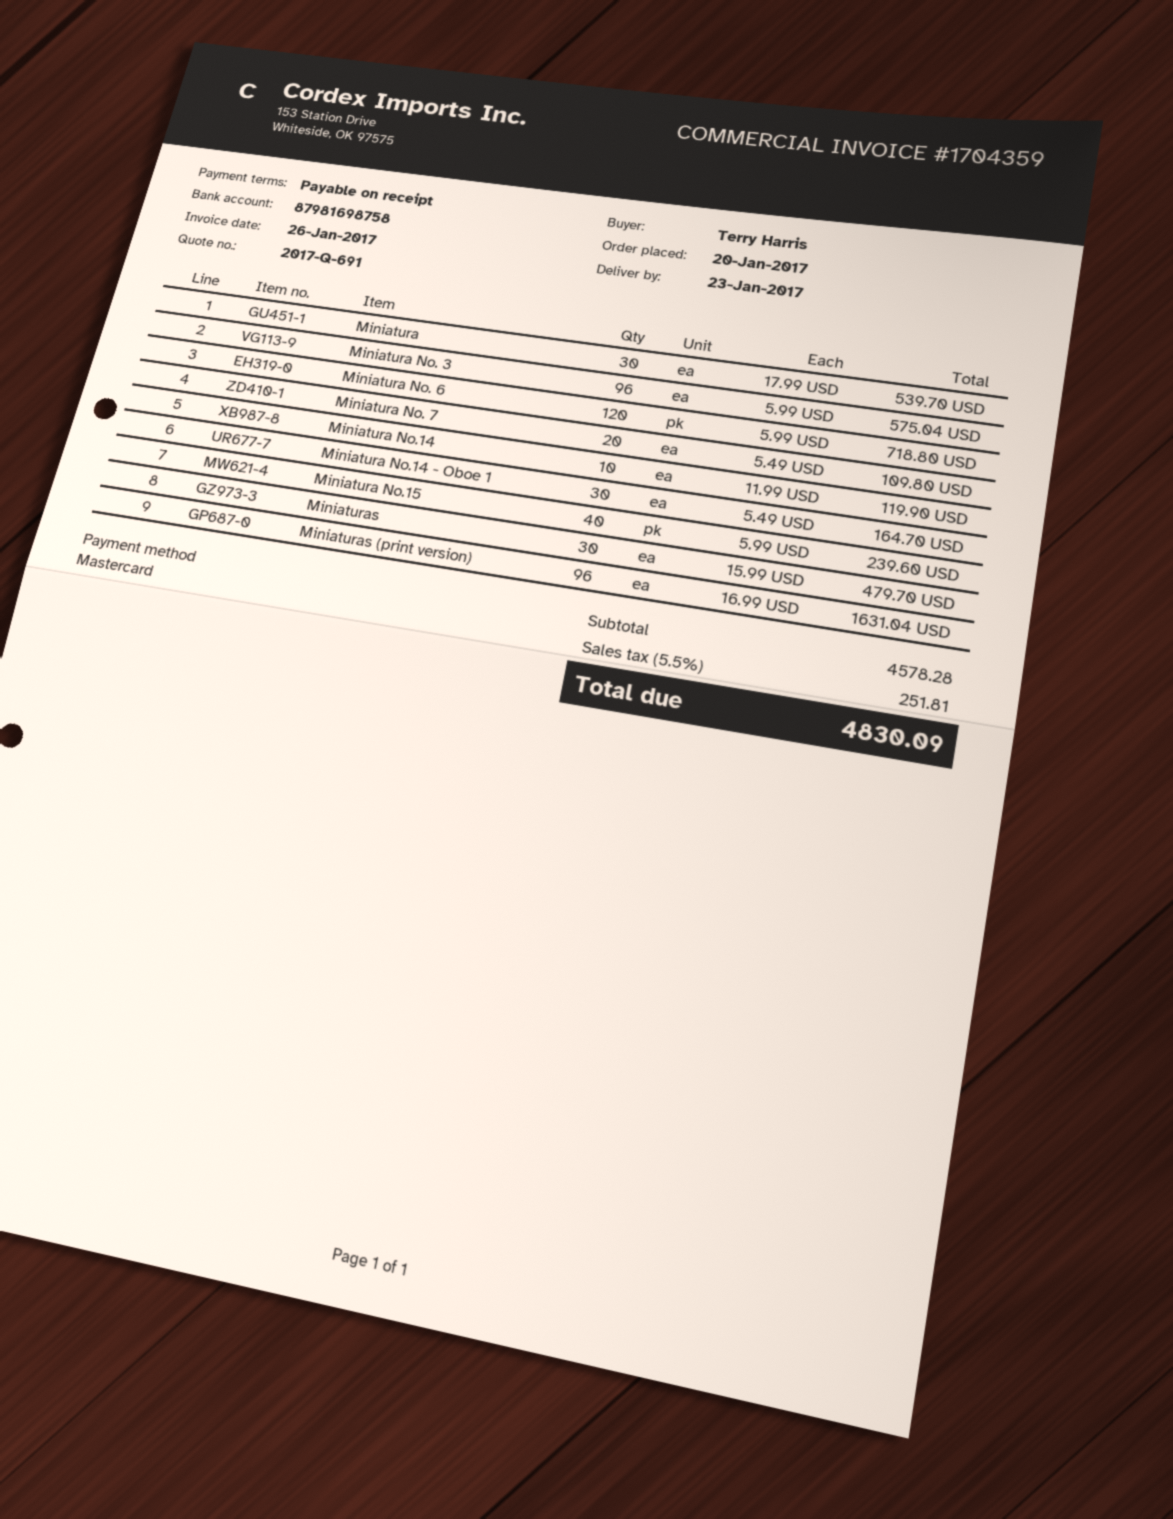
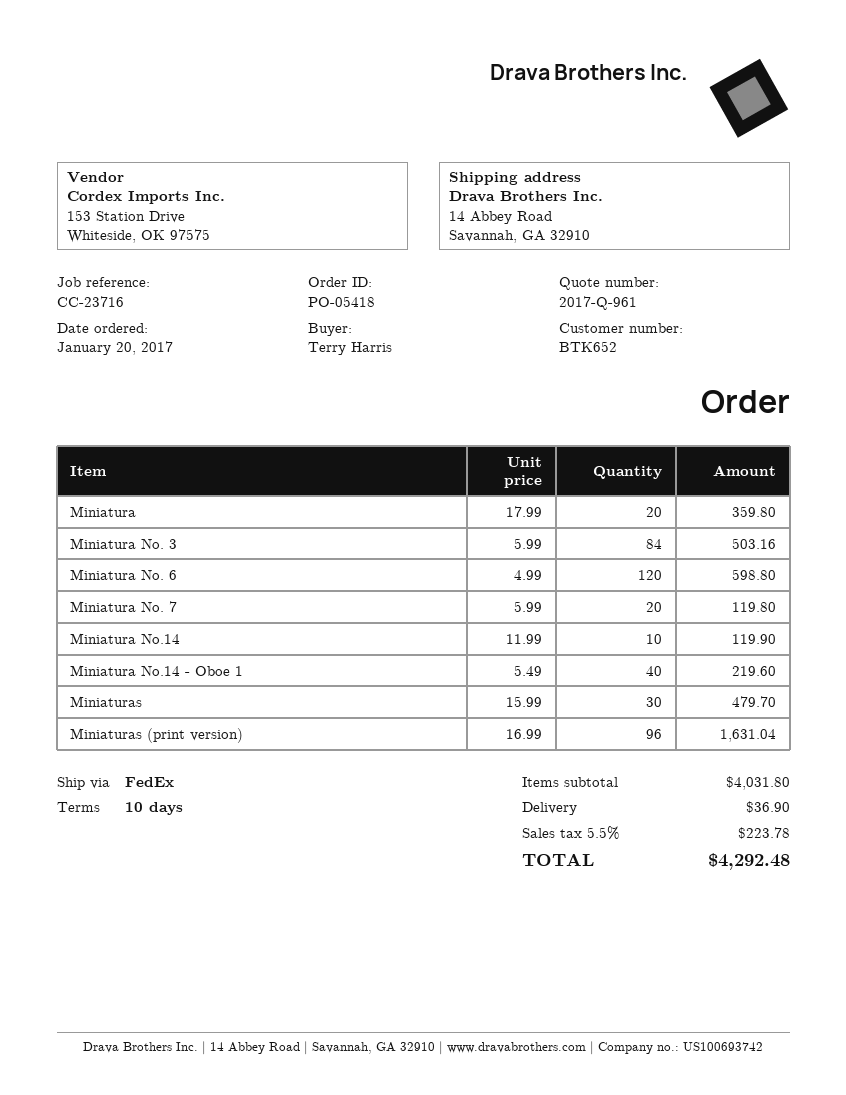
quote number: 2017-Q-691 -> 2017-Q-961
payment terms: on receipt -> 10 days
Miniatura: 30 x 17.99 = 539.70 -> 20 x 17.99 = 359.80
Miniatura No. 3: 96 x 5.99 = 575.04 -> 84 x 5.99 = 503.16
Miniatura No. 6: 120 x 5.99 = 718.80 -> 120 x 4.99 = 598.80
Miniatura No. 7: 20 x 5.49 = 109.80 -> 20 x 5.99 = 119.80
Miniatura No.14 - Oboe 1: 30 x 5.49 = 164.70 -> 40 x 5.49 = 219.60
Miniatura No.15: 40 x 5.99 = 239.60 -> none
subtotal: 4578.28 -> 4031.80
shipping: none -> 36.90
tax: 5.5% = 251.81 -> 5.5% = 223.78
total: 4830.09 -> 4292.48

